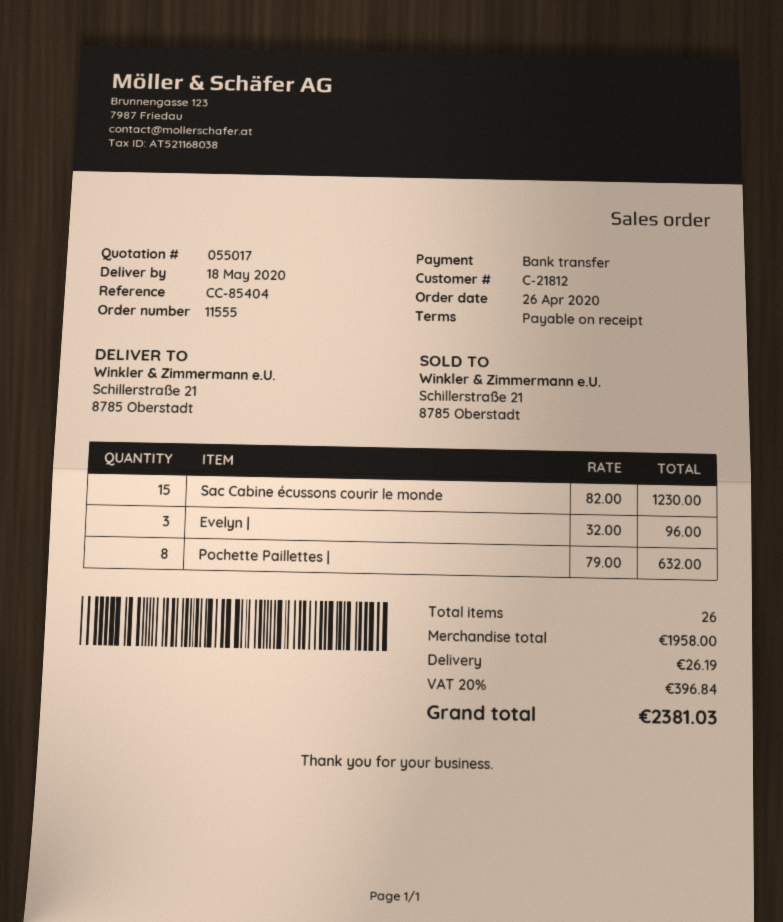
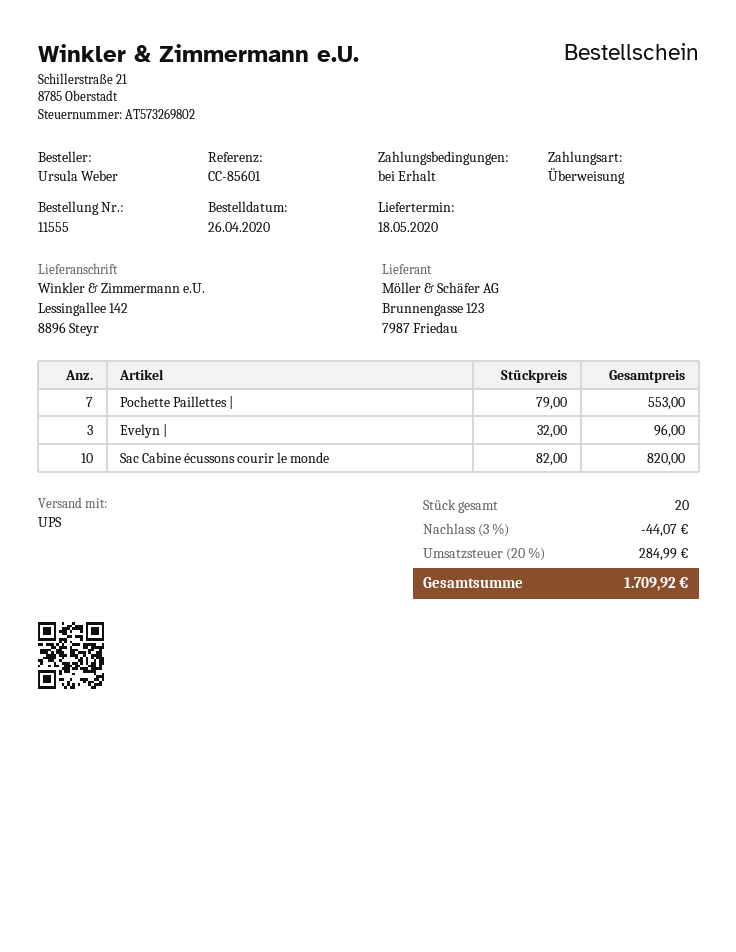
reference: CC-85404 -> CC-85601
ship to: Schillerstraße 21, 8785 Oberstadt -> Lessingallee 142, 8896 Steyr
Sac Cabine écussons courir le monde: 15 x 82.00 = 1230.00 -> 10 x 82.00 = 820.00
Pochette Paillettes |: 8 x 79.00 = 632.00 -> 7 x 79.00 = 553.00
total quantity: 26 -> 20
discount: none -> 3% = 44.07
shipping: 26.19 -> none
tax: 20% = 396.84 -> 20% = 284.99
total: 2381.03 -> 1709.92

